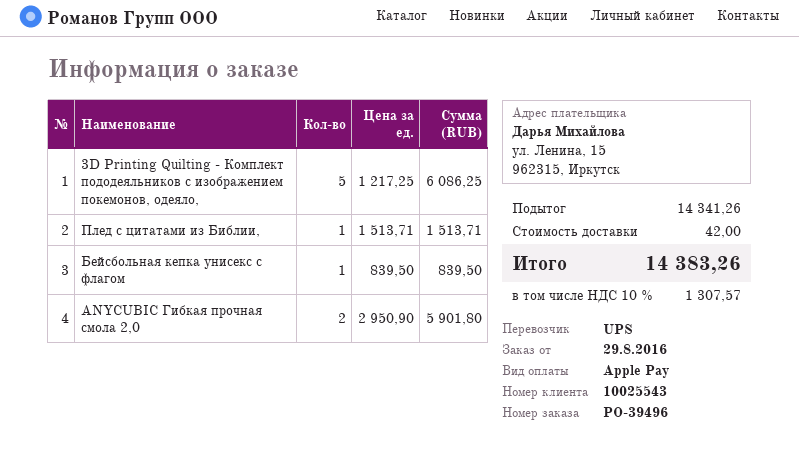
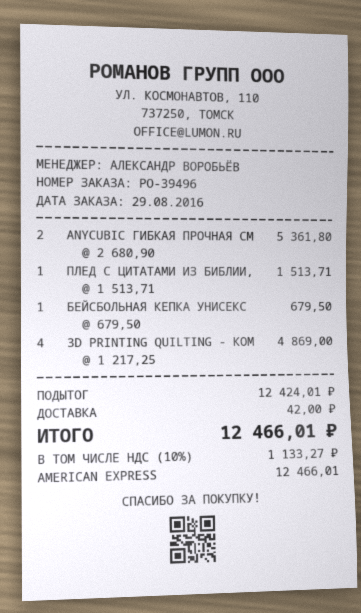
payment method: Apple Pay -> American Express
3D Printing Quilting - Комплект пододеяльников с изображением покемонов, одеяло,: 5 x 1217.25 = 6086.25 -> 4 x 1217.25 = 4869.00
Бейсбольная кепка унисекс с флагом: 1 x 839.50 = 839.50 -> 1 x 679.50 = 679.50
ANYCUBIC Гибкая прочная смола 2,0: 2 x 2950.90 = 5901.80 -> 2 x 2680.90 = 5361.80
subtotal: 14341.26 -> 12424.01
tax: 10% = 1307.57 -> 10% = 1133.27
total: 14383.26 -> 12466.01

